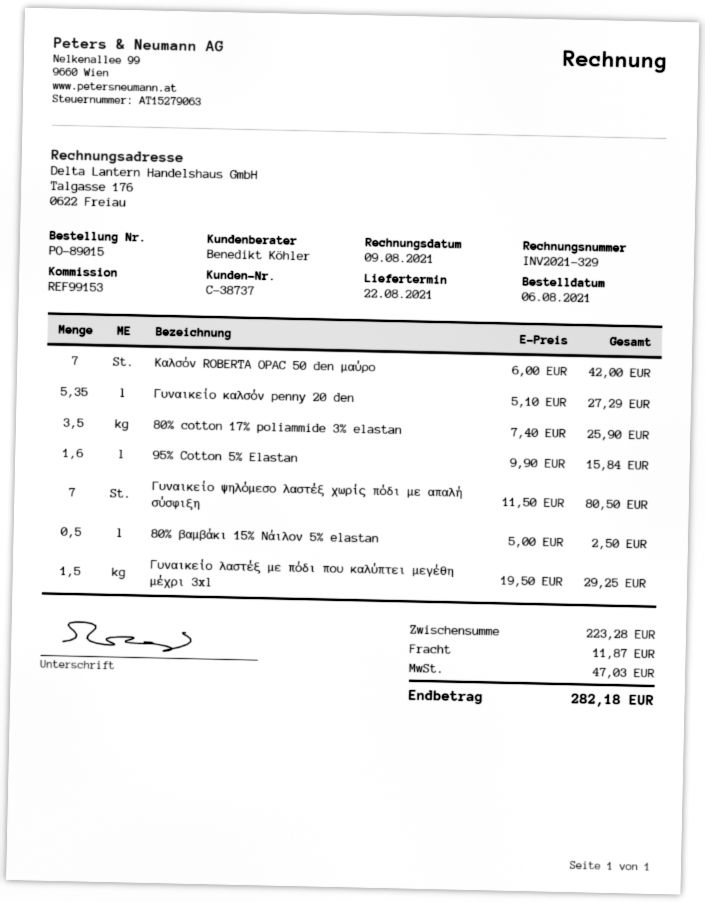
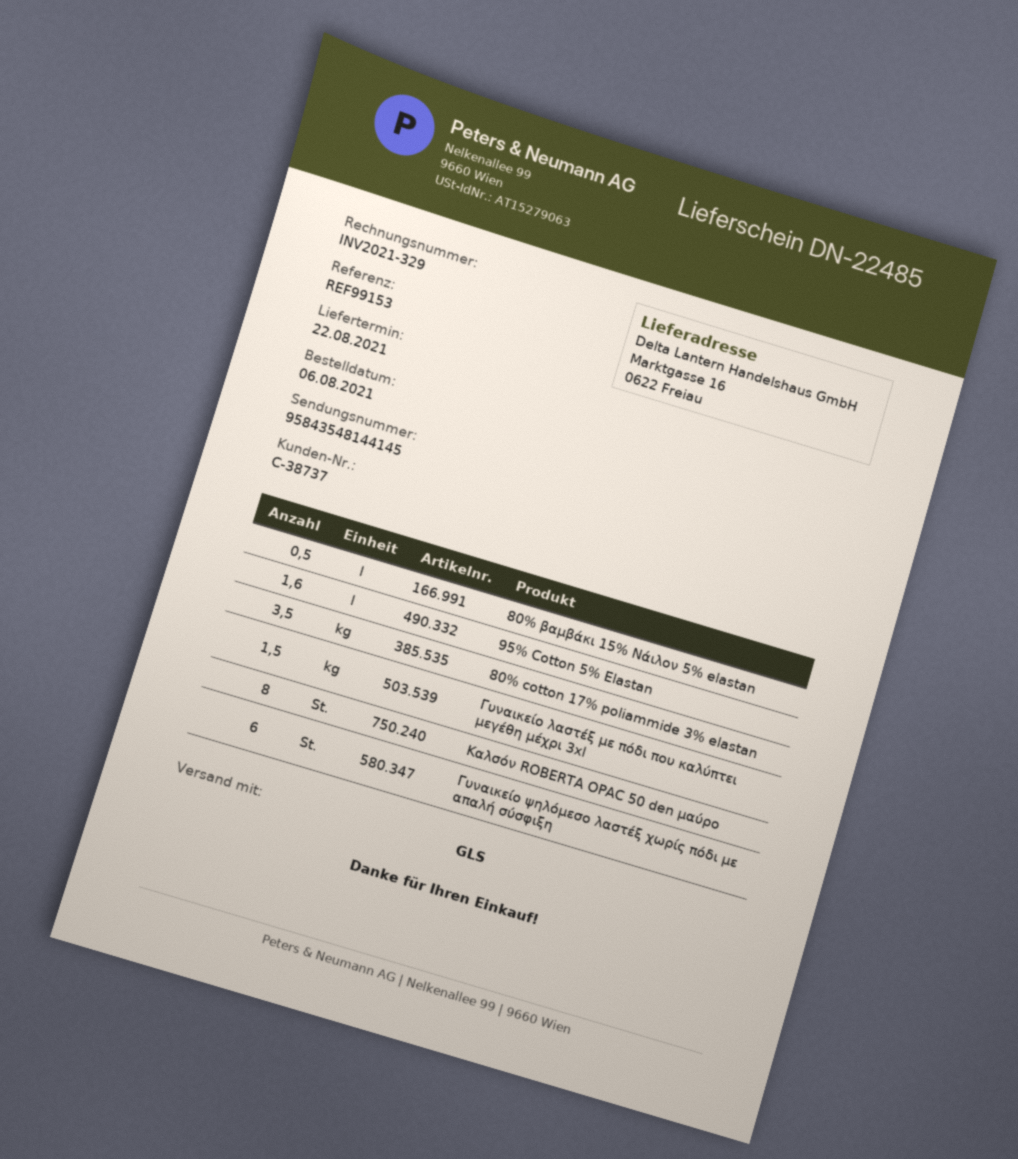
Καλσόν ROBERTA OPAC 50 den μαύρο: 7 -> 8
Γυναικείο καλσόν penny 20 den: 5.35 -> none
Γυναικείο ψηλόμεσο λαστέξ χωρίς πόδι με απαλή σύσφιξη: 7 -> 6

